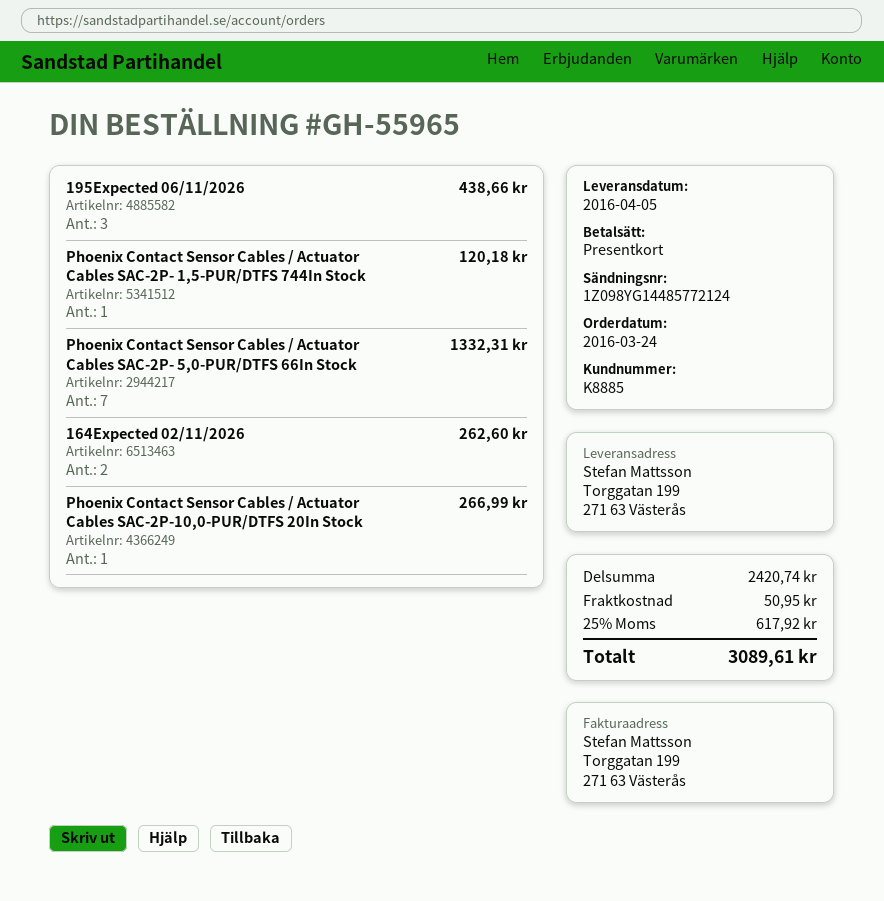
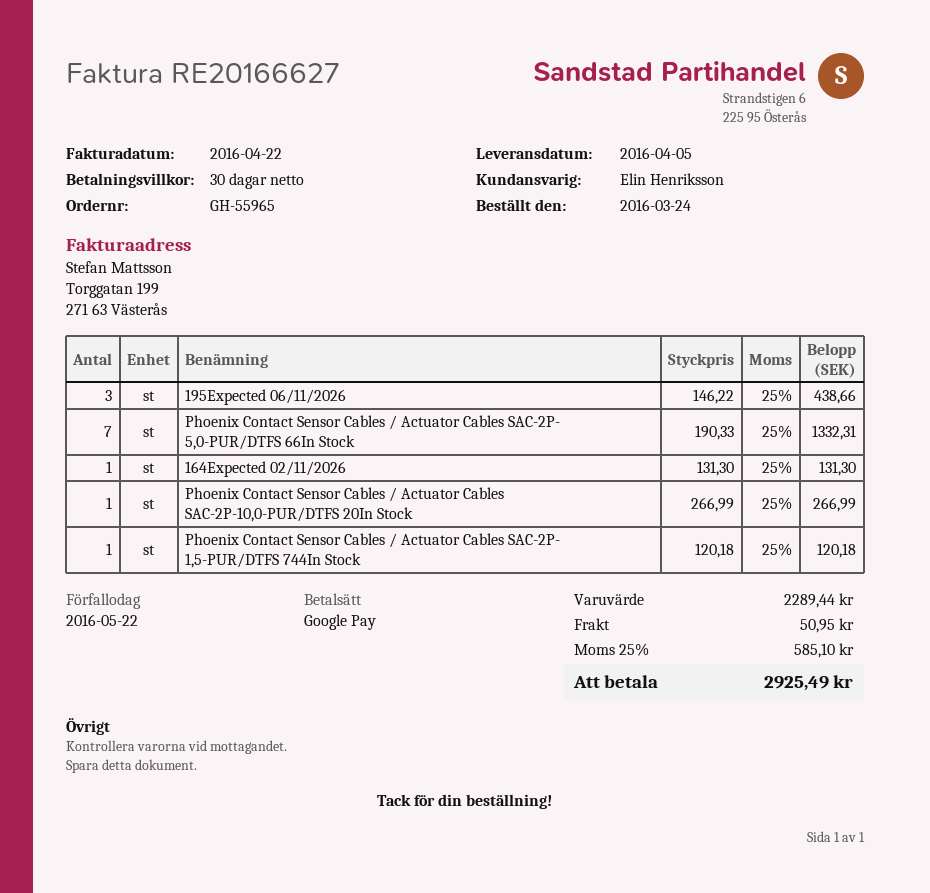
payment method: gift card -> Google Pay
164Expected 02/11/2026: 2 for 262.60 -> 1 for 131.30
subtotal: 2420.74 -> 2289.44
tax: 25% = 617.92 -> 25% = 585.10
total: 3089.61 -> 2925.49

